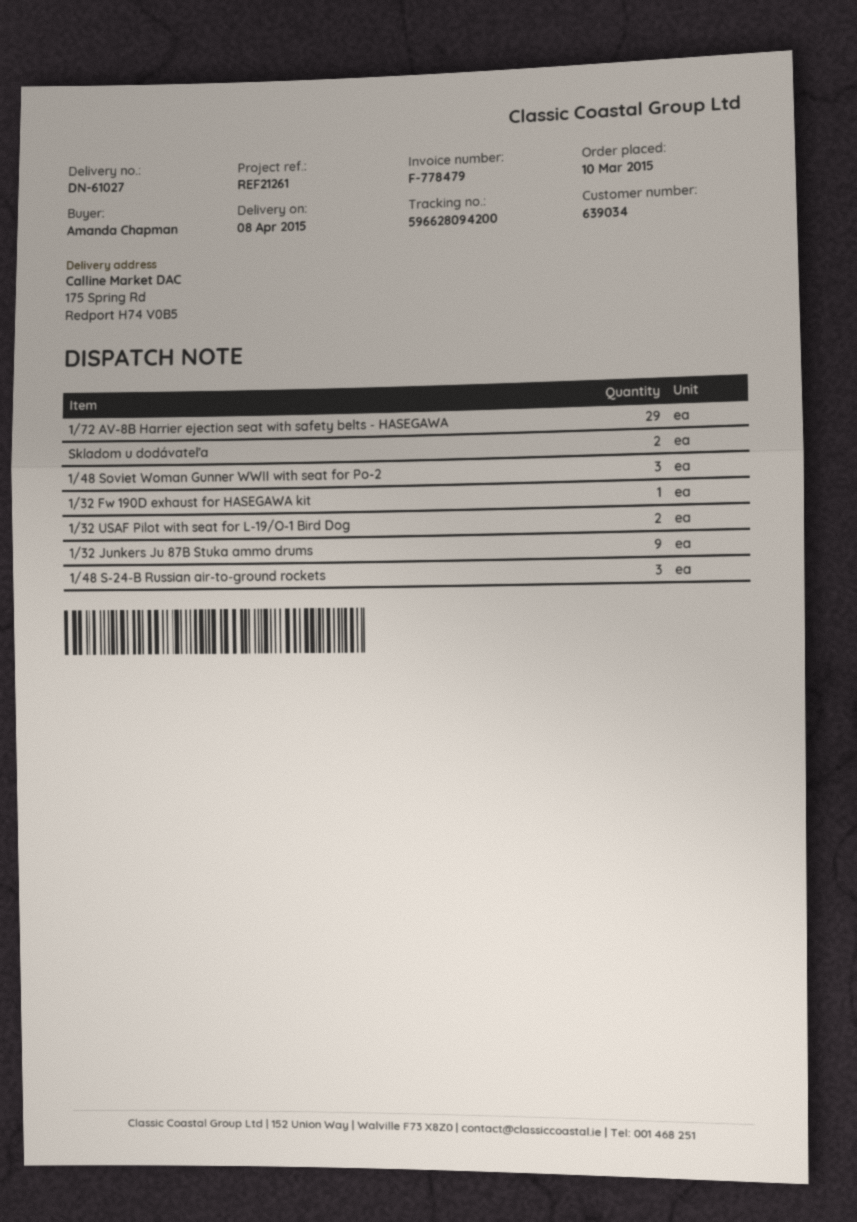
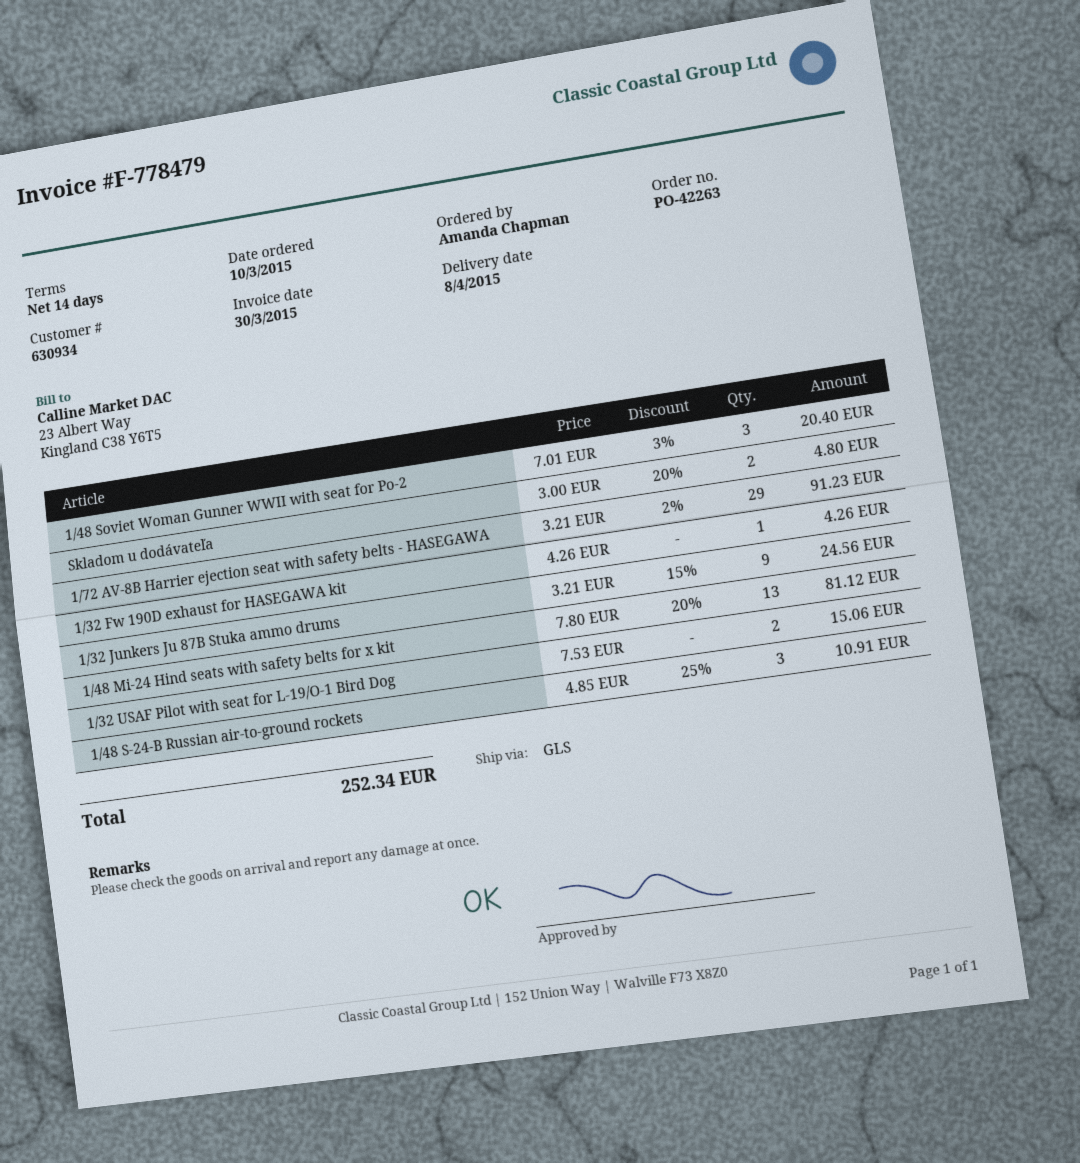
customer number: 639034 -> 630934
1/48 Mi-24 Hind seats with safety belts for x kit: none -> 13

